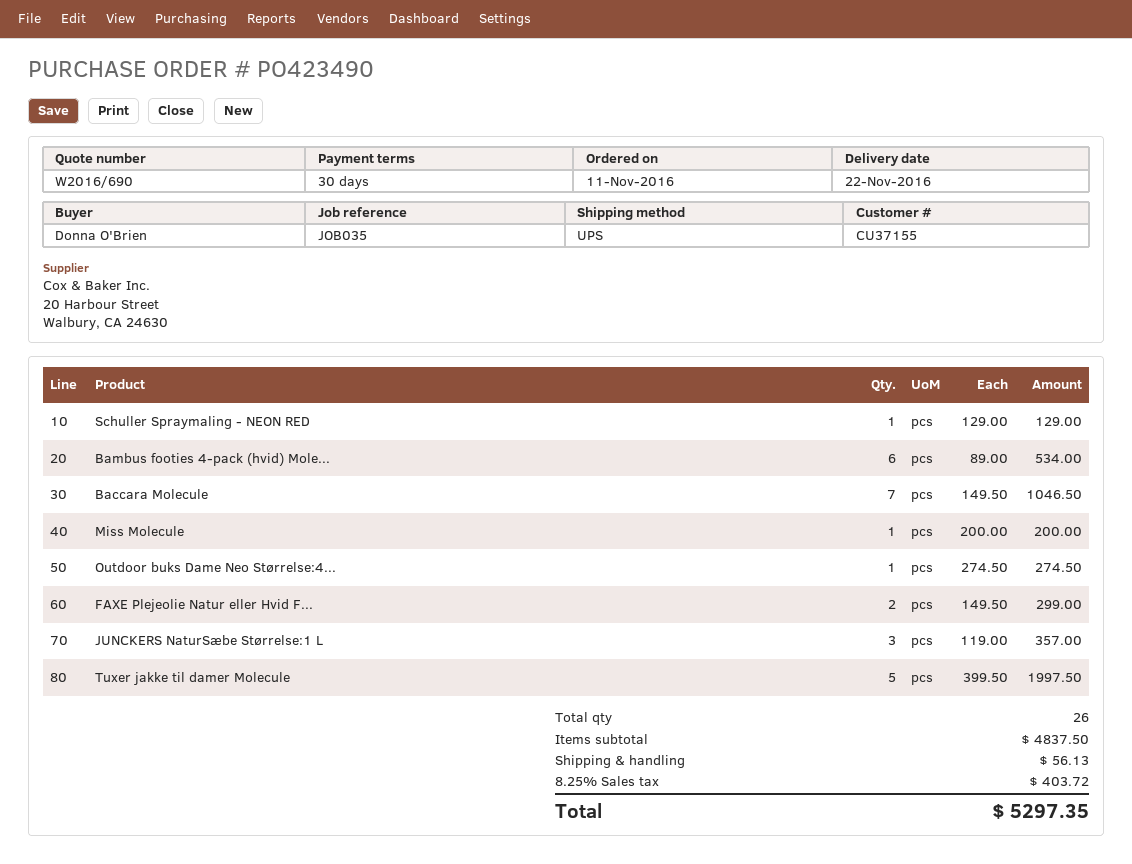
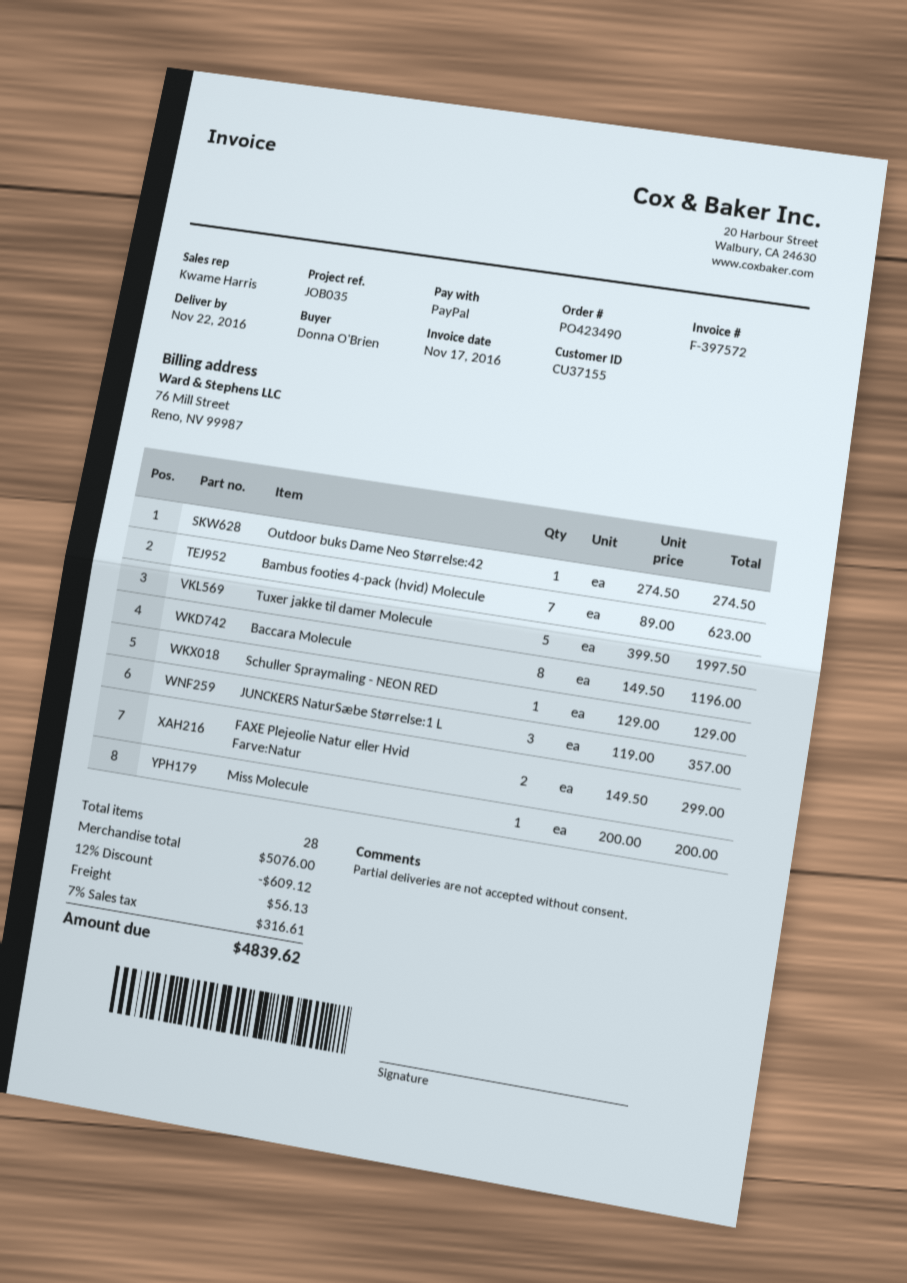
Bambus footies 4-pack (hvid) Mole...: 6 x 89.00 = 534.00 -> 7 x 89.00 = 623.00
Baccara Molecule: 7 x 149.50 = 1046.50 -> 8 x 149.50 = 1196.00
total quantity: 26 -> 28
subtotal: 4837.50 -> 5076.00
discount: none -> 12% = 609.12
tax: 8.25% = 403.72 -> 7% = 316.61
total: 5297.35 -> 4839.62

